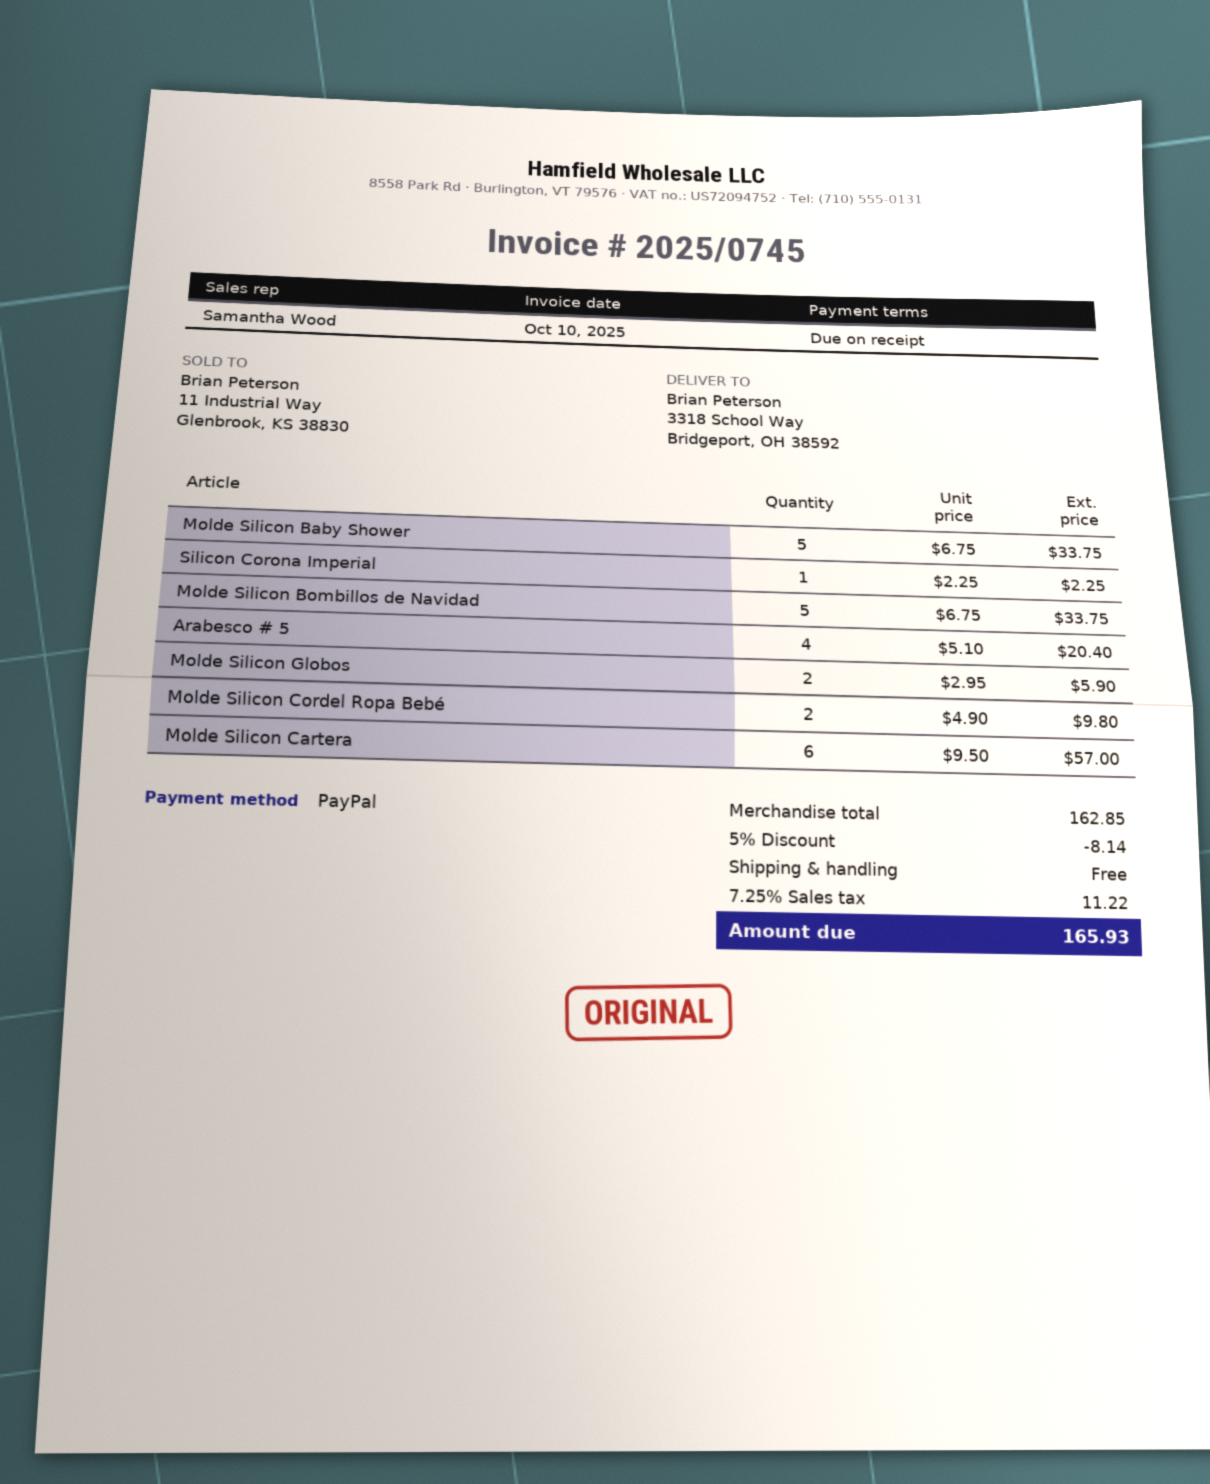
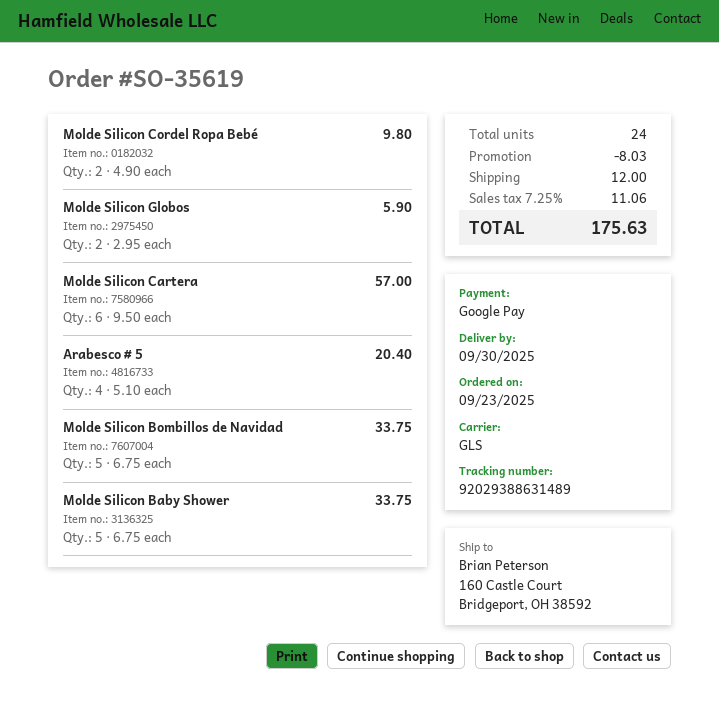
payment method: PayPal -> Google Pay
ship to: 3318 School Way, Bridgeport, OH 38592 -> 160 Castle Court, Bridgeport, OH 38592
Silicon Corona Imperial: 1 x 2.25 = 2.25 -> none
discount: 8.14 -> 8.03
shipping: 0.00 -> 12.00
tax: 7.25% = 11.22 -> 7.25% = 11.06
total: 165.93 -> 175.63

